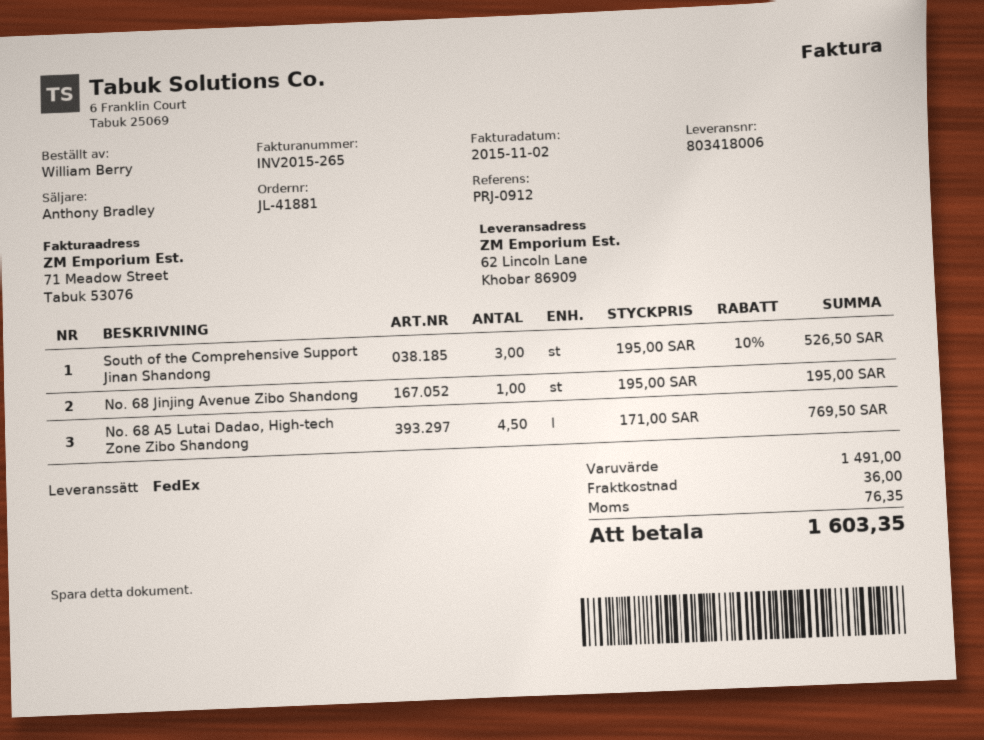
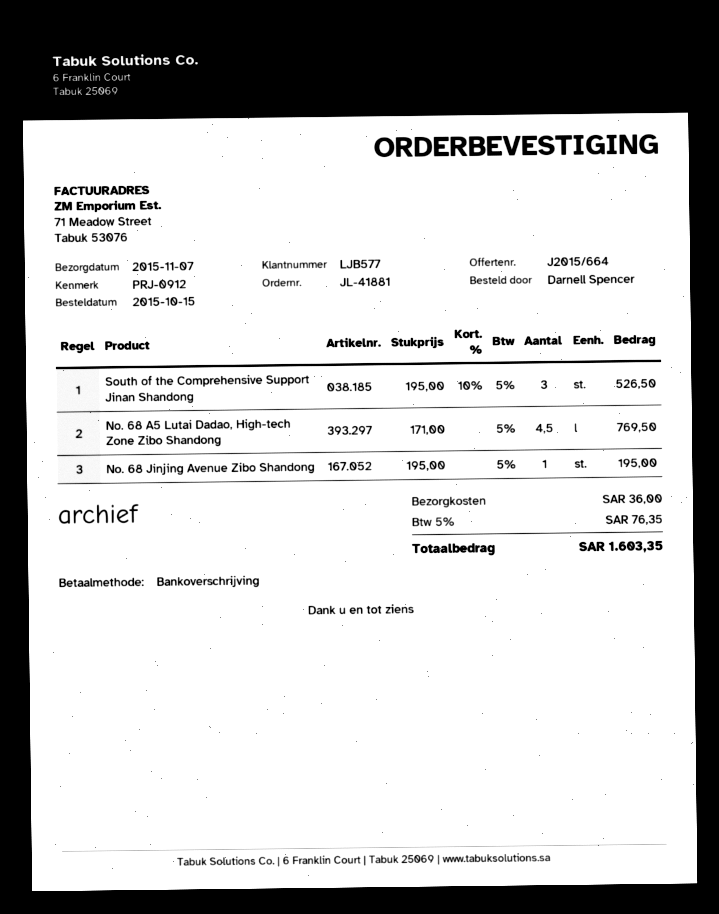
ordered by: William Berry -> Darnell Spencer

